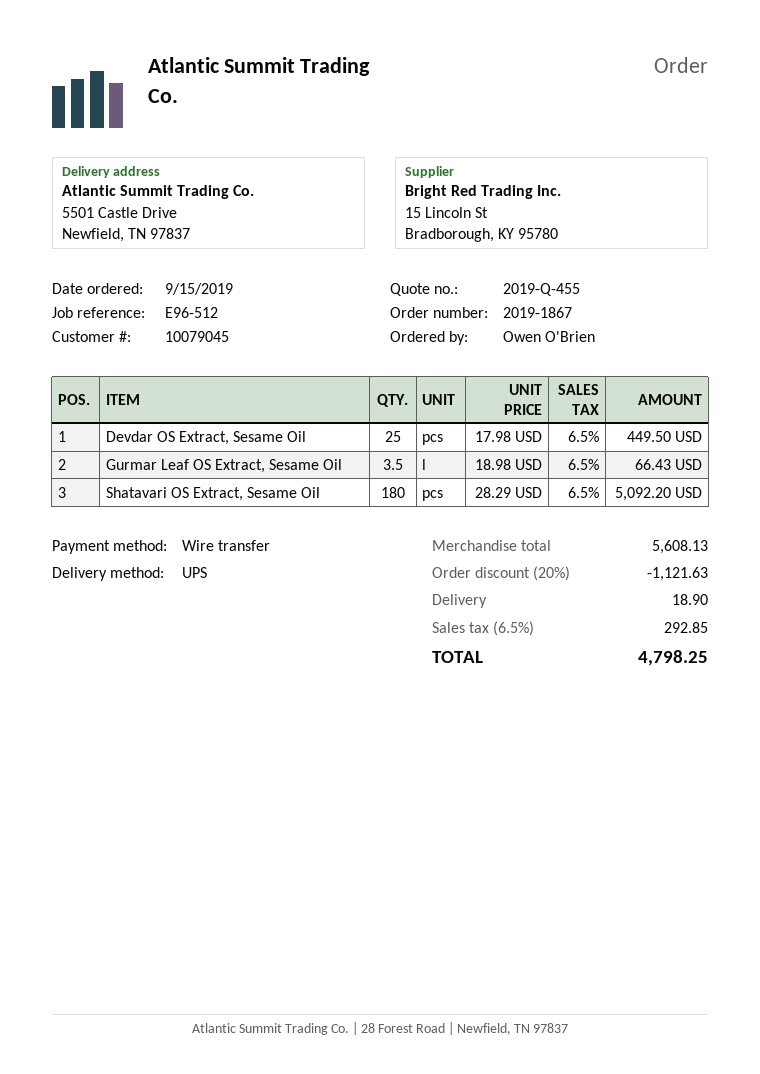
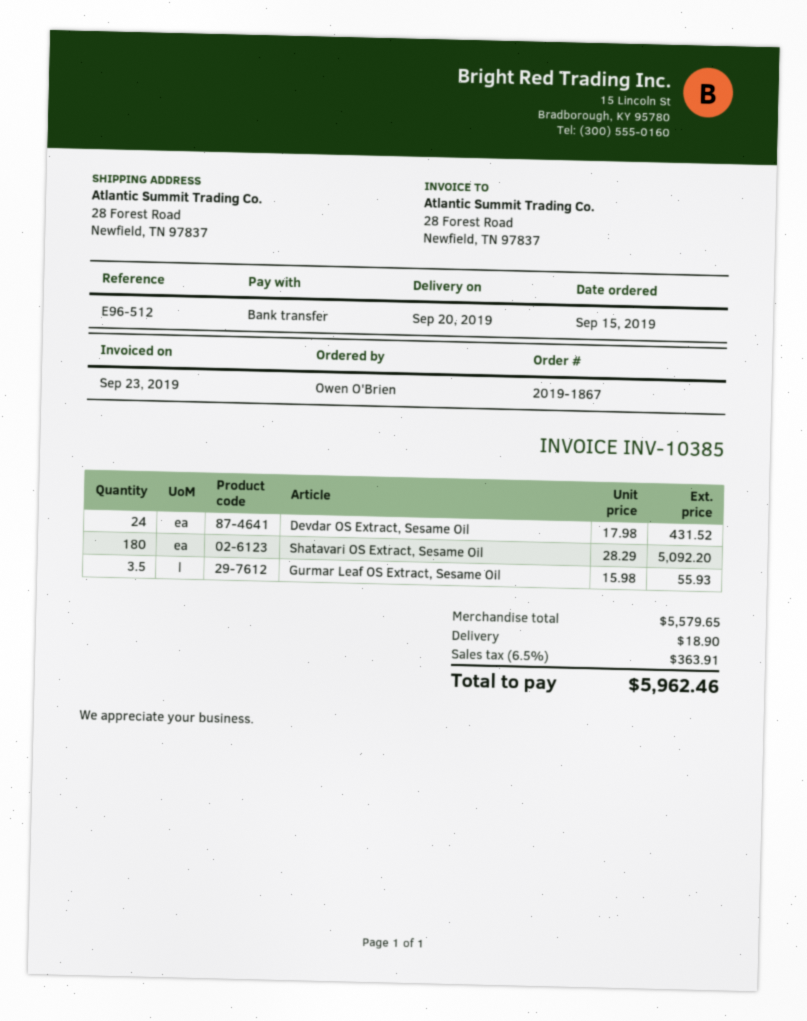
ship to: 5501 Castle Drive, Newfield, TN 97837 -> 28 Forest Road, Newfield, TN 97837
Devdar OS Extract, Sesame Oil: 25 x 17.98 = 449.50 -> 24 x 17.98 = 431.52
Gurmar Leaf OS Extract, Sesame Oil: 3.5 x 18.98 = 66.43 -> 3.5 x 15.98 = 55.93
subtotal: 5608.13 -> 5579.65
discount: 20% = 1121.63 -> none
tax: 6.5% = 292.85 -> 6.5% = 363.91
total: 4798.25 -> 5962.46

